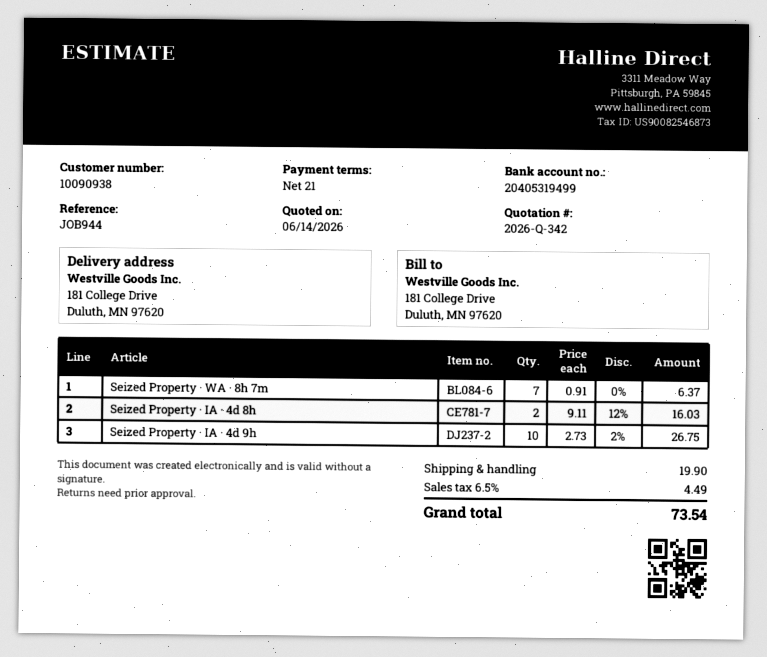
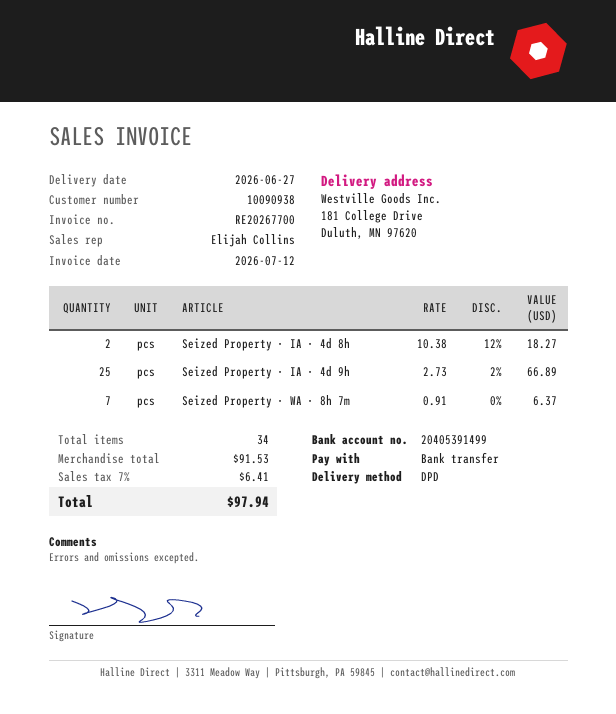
bank account: 20405319499 -> 20405391499
Seized Property · IA · 4d 8h: 2 x 9.11 - 12% = 16.03 -> 2 x 10.38 - 12% = 18.27
Seized Property · IA · 4d 9h: 10 x 2.73 - 2% = 26.75 -> 25 x 2.73 - 2% = 66.89
shipping: 19.90 -> none
tax: 6.5% = 4.49 -> 7% = 6.41
total: 73.54 -> 97.94

